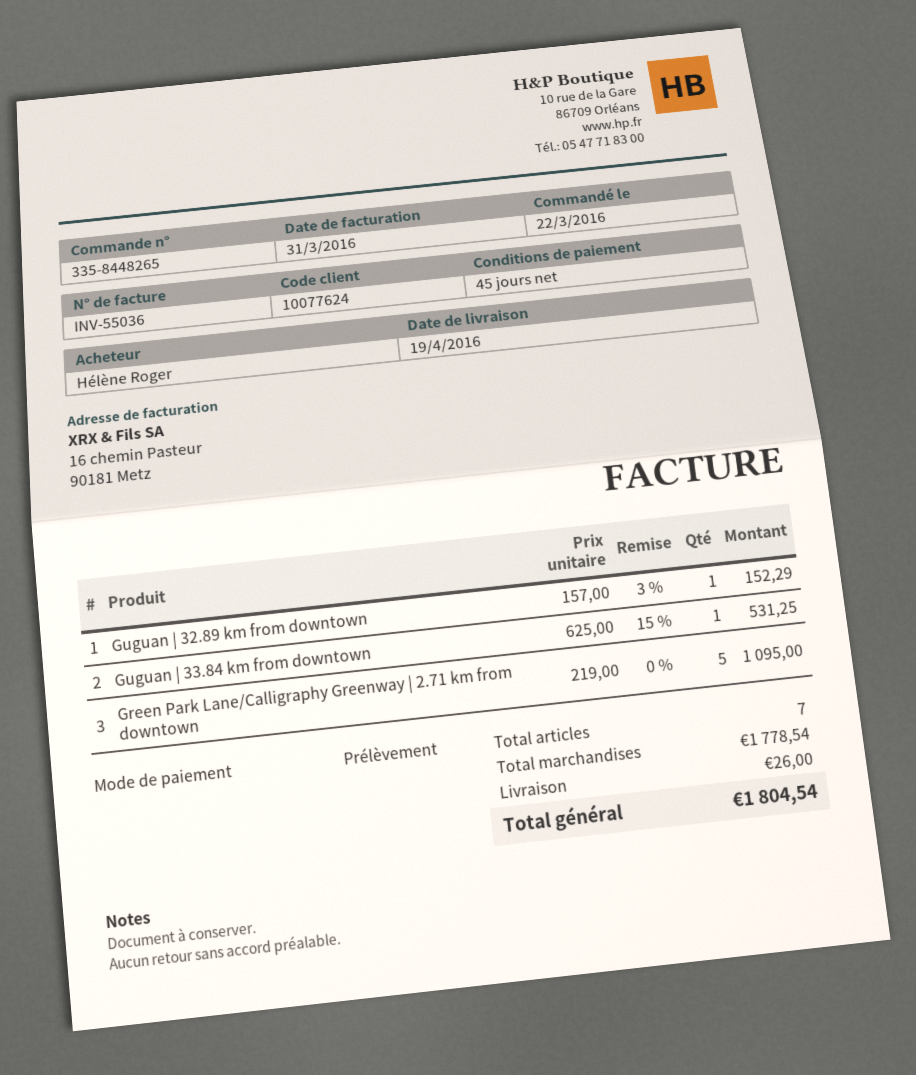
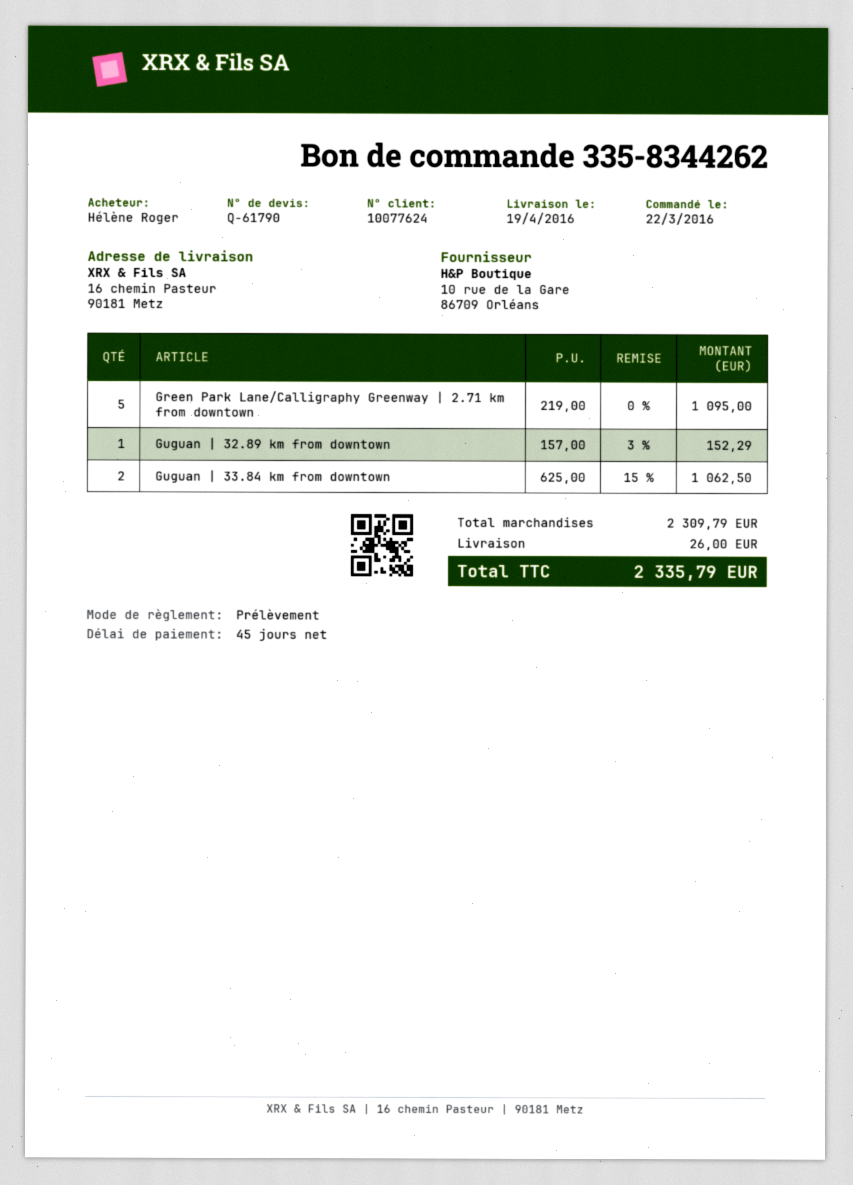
order number: 335-8448265 -> 335-8344262
Guguan | 33.84 km from downtown: 1 x 625.00 - 15% = 531.25 -> 2 x 625.00 - 15% = 1062.50
subtotal: 1778.54 -> 2309.79
total: 1804.54 -> 2335.79

